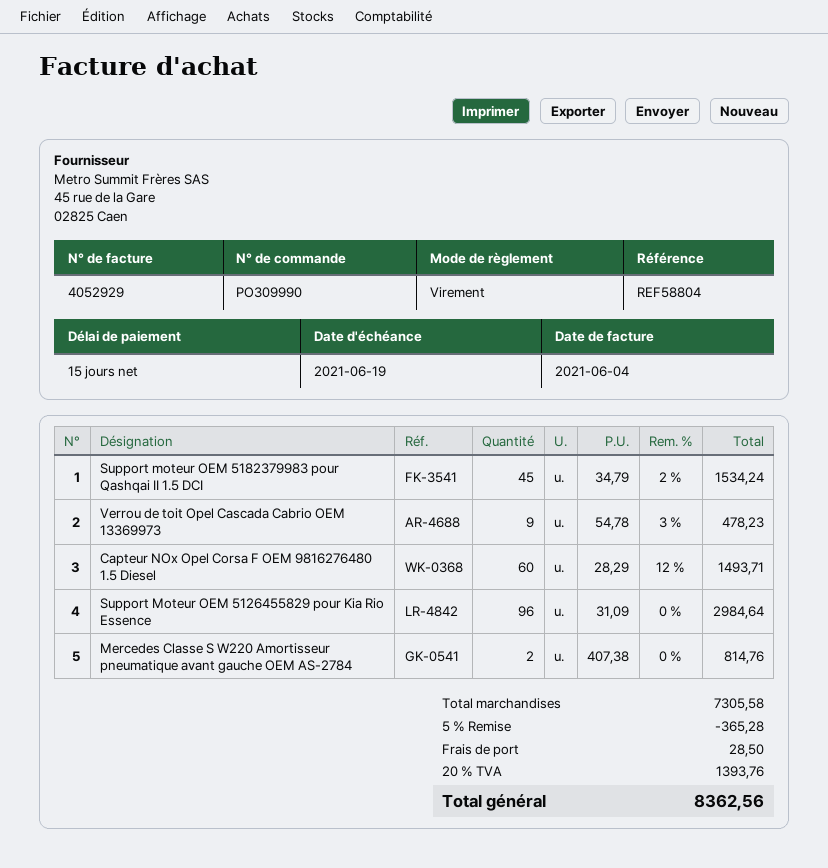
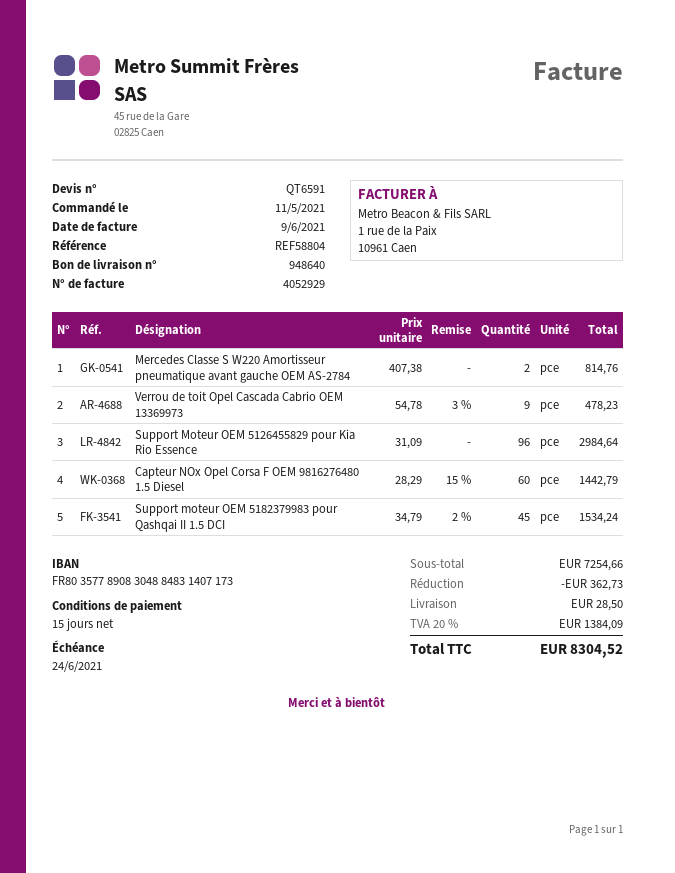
invoice date: 2021-06-04 -> 2021-06-09
due date: 2021-06-19 -> 2021-06-24
Capteur NOx Opel Corsa F OEM 9816276480 1.5 Diesel: 60 x 28.29 - 12% = 1493.71 -> 60 x 28.29 - 15% = 1442.79
subtotal: 7305.58 -> 7254.66
discount: 365.28 -> 362.73
tax: 20% = 1393.76 -> 20% = 1384.09
total: 8362.56 -> 8304.52

